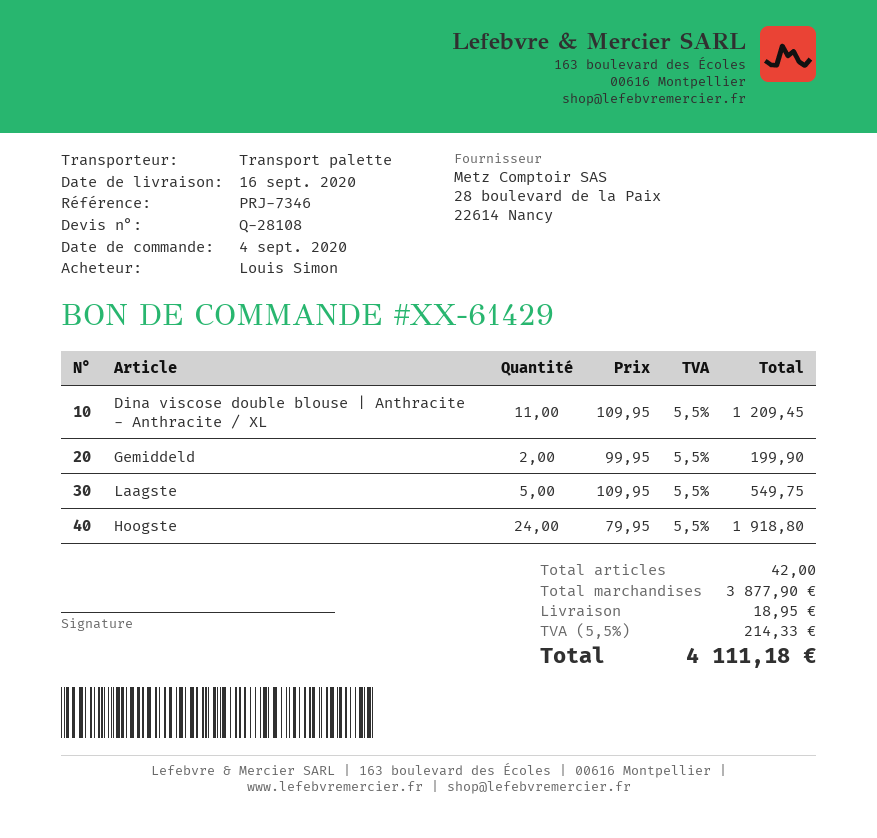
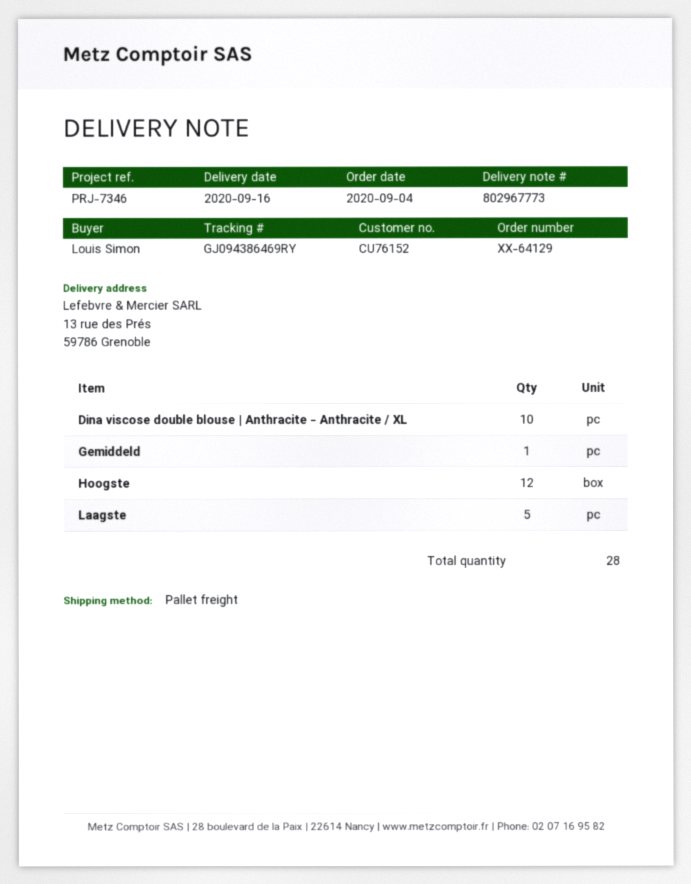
order number: XX-61429 -> XX-64129
Dina viscose double blouse | Anthracite - Anthracite / XL: 11 -> 10
Gemiddeld: 2 -> 1
Hoogste: 24 -> 12
total quantity: 42 -> 28

